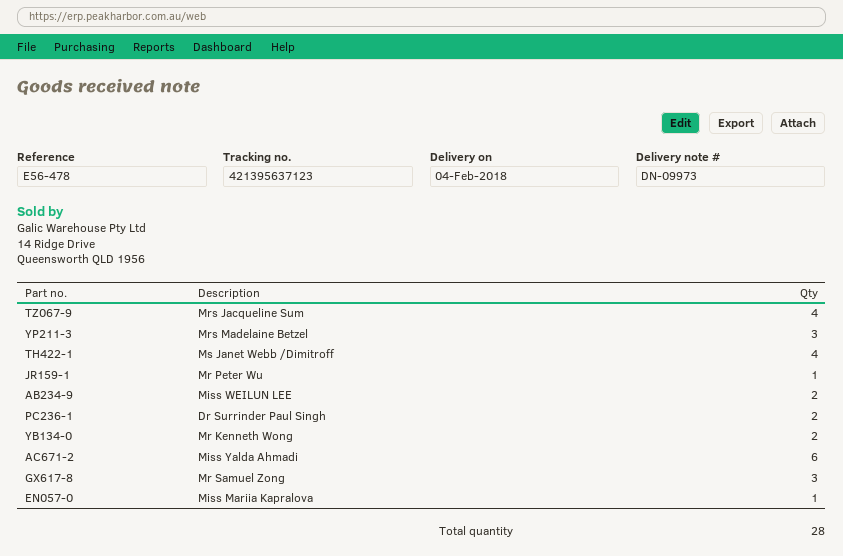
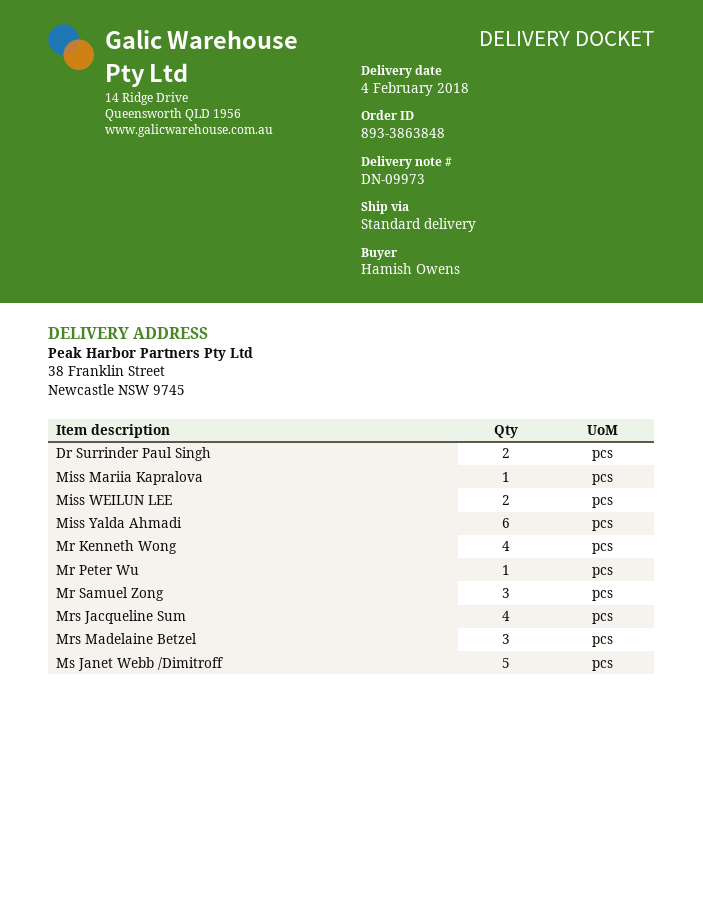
Ms Janet Webb /Dimitroff: 4 -> 5
Mr Kenneth Wong: 2 -> 4

